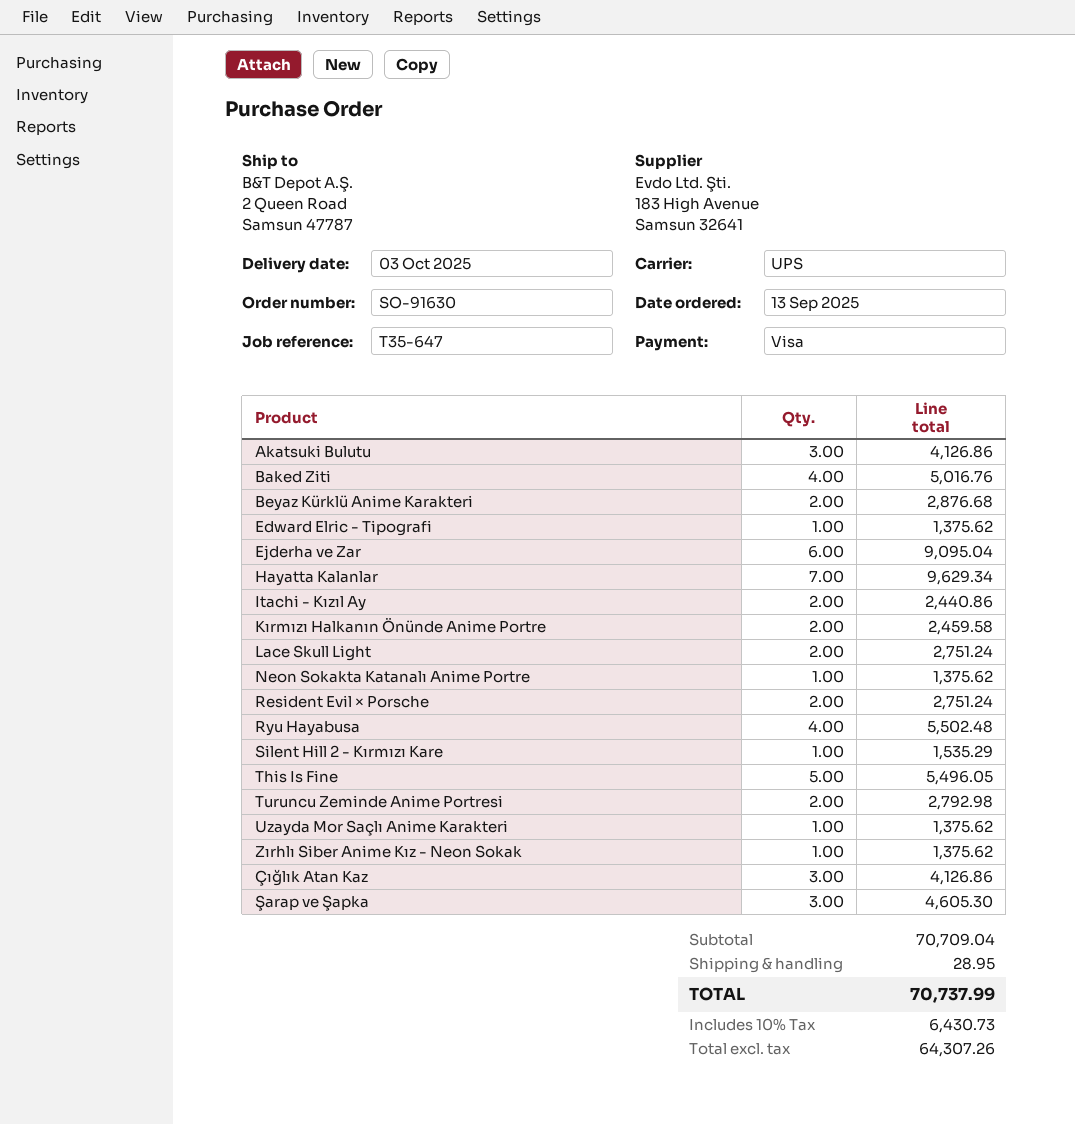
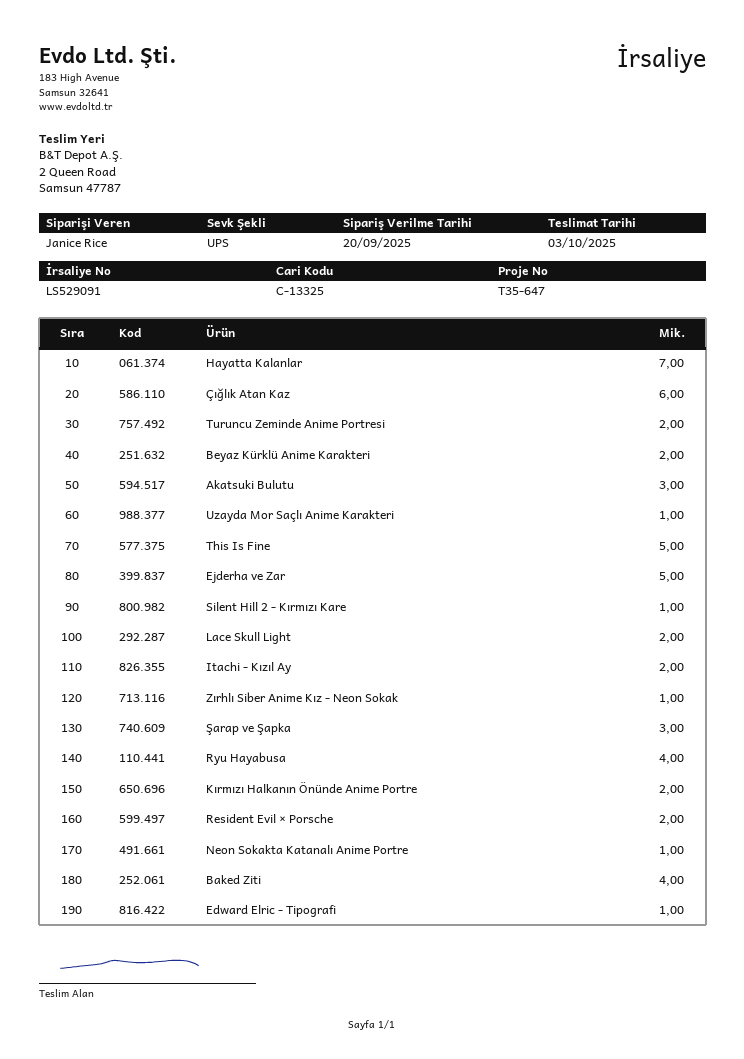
order date: 2025-09-13 -> 2025-09-20
Ejderha ve Zar: 6 -> 5
Çığlık Atan Kaz: 3 -> 6

